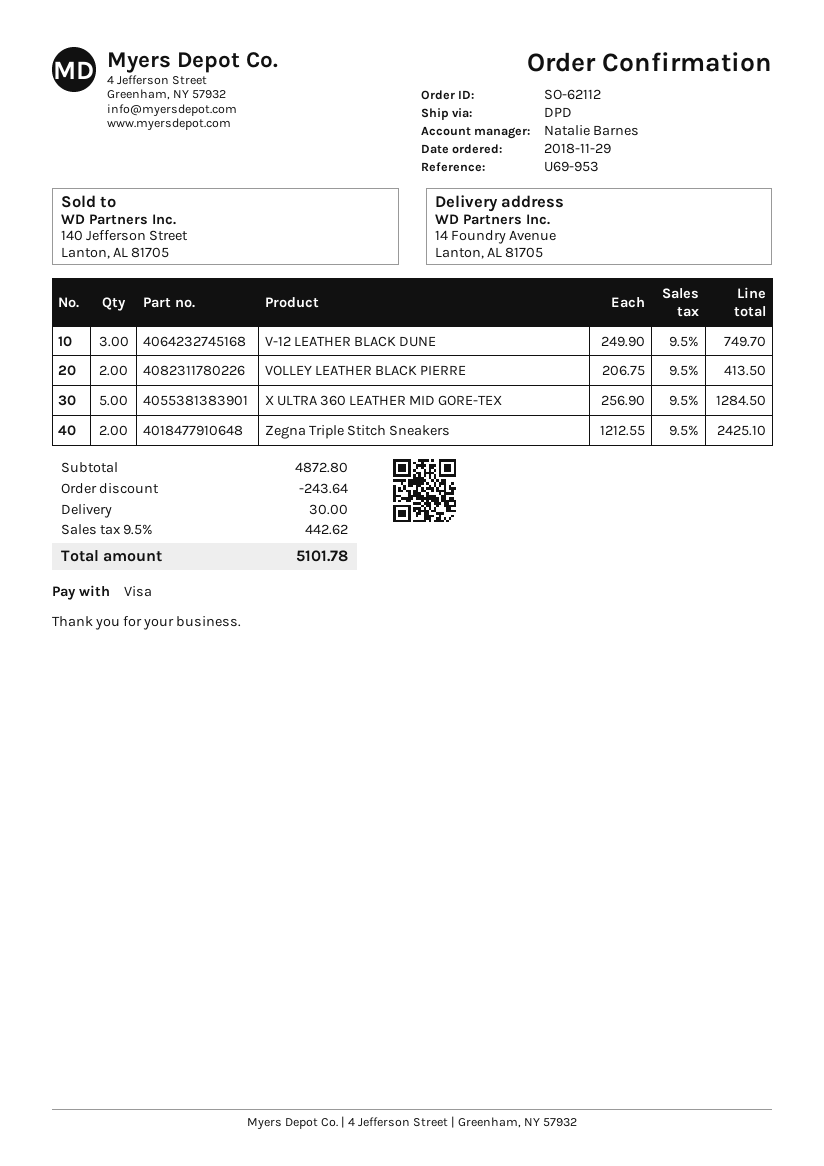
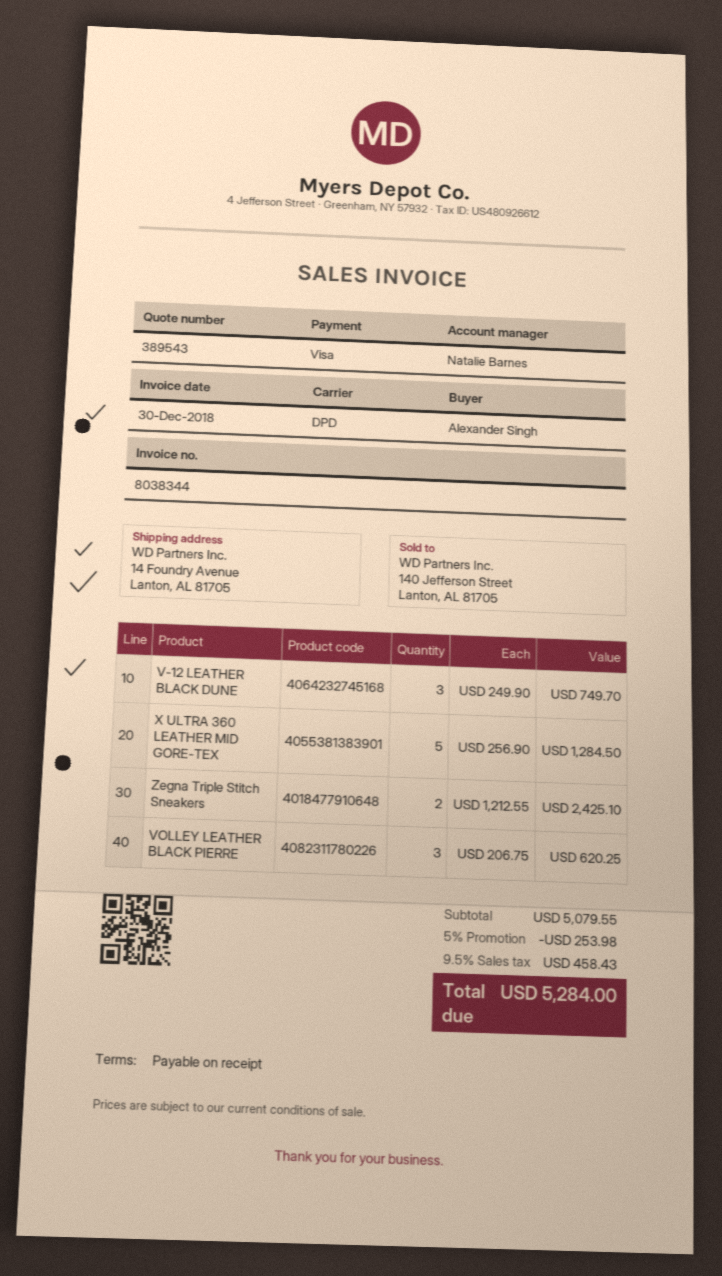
VOLLEY LEATHER BLACK PIERRE: 2 x 206.75 = 413.50 -> 3 x 206.75 = 620.25
subtotal: 4872.80 -> 5079.55
discount: 243.64 -> 253.98
shipping: 30.00 -> none
tax: 9.5% = 442.62 -> 9.5% = 458.43
total: 5101.78 -> 5284.00

